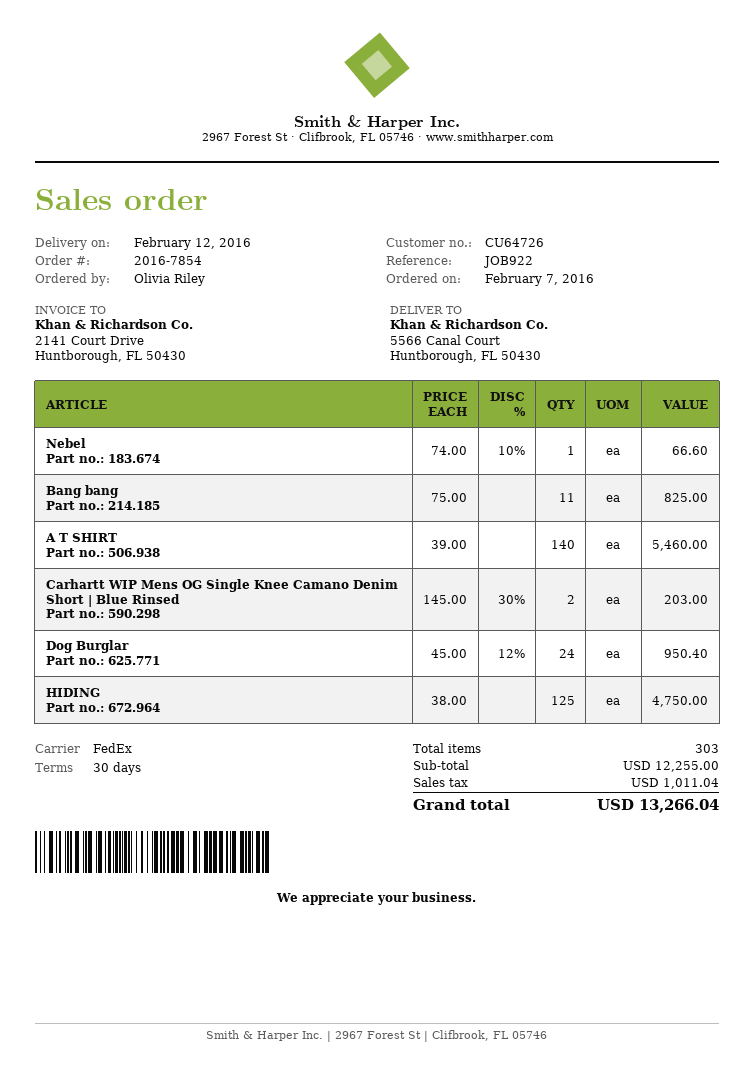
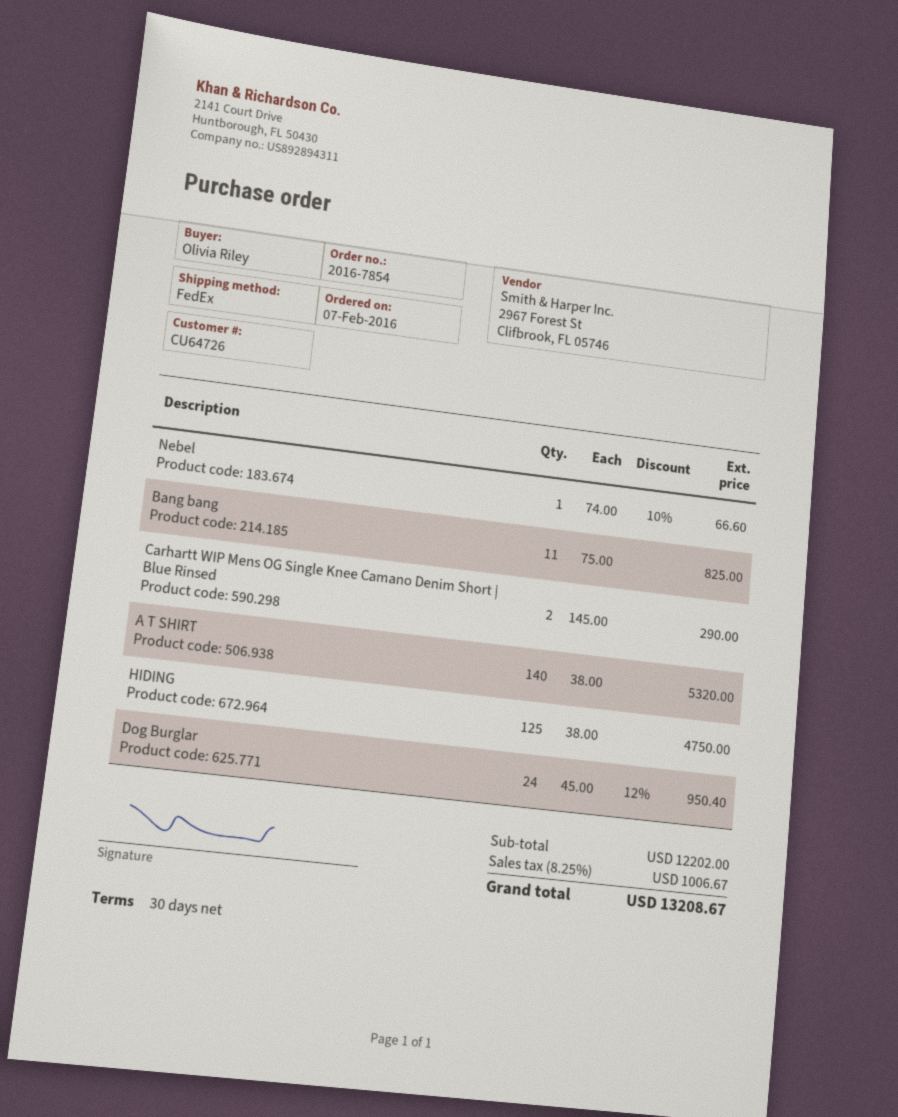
A T SHIRT: 140 x 39.00 = 5460.00 -> 140 x 38.00 = 5320.00
Carhartt WIP Mens OG Single Knee Camano Denim Short | Blue Rinsed: 2 x 145.00 - 30% = 203.00 -> 2 x 145.00 = 290.00
subtotal: 12255.00 -> 12202.00
tax: 1011.04 -> 1006.67
total: 13266.04 -> 13208.67

